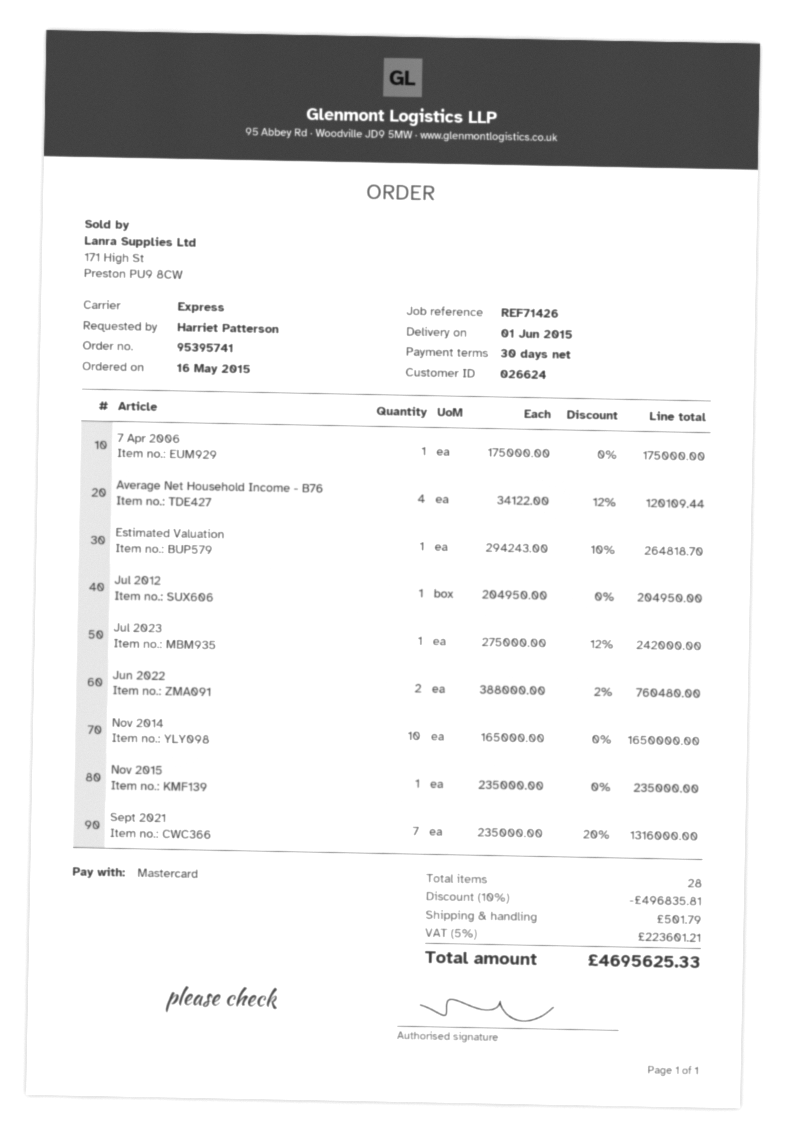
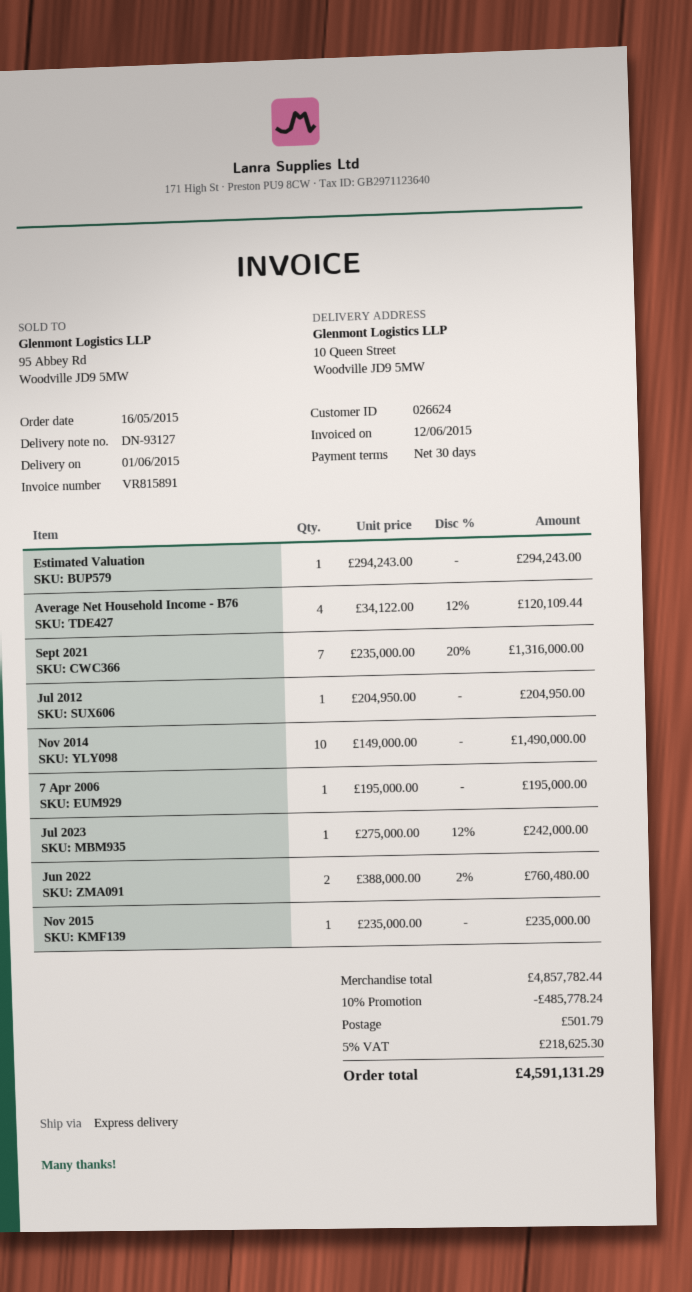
7 Apr 2006: 1 x 175000.00 = 175000.00 -> 1 x 195000.00 = 195000.00
Estimated Valuation: 1 x 294243.00 - 10% = 264818.70 -> 1 x 294243.00 = 294243.00
Nov 2014: 10 x 165000.00 = 1650000.00 -> 10 x 149000.00 = 1490000.00
discount: 10% = 496835.81 -> 10% = 485778.24
tax: 5% = 223601.21 -> 5% = 218625.30
total: 4695625.33 -> 4591131.29

